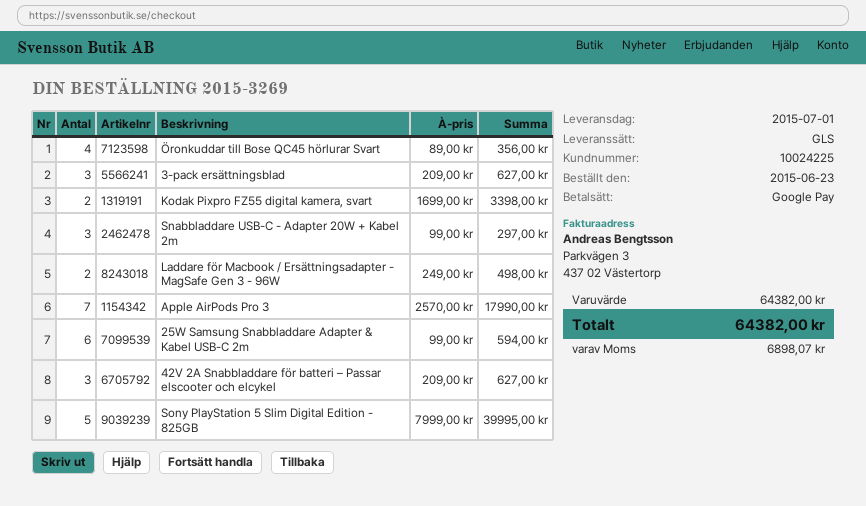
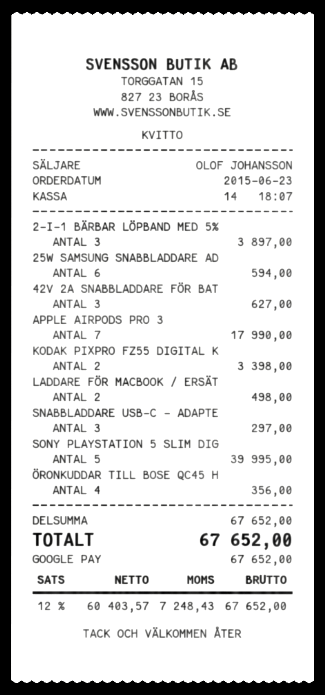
3-pack ersättningsblad: 3 for 627.00 -> none
2-I-1 BÄRBAR LÖPBAND MED 5%: none -> 3 for 3897.00
subtotal: 64382.00 -> 67652.00
tax: 6898.07 -> 7248.43
total: 64382.00 -> 67652.00

